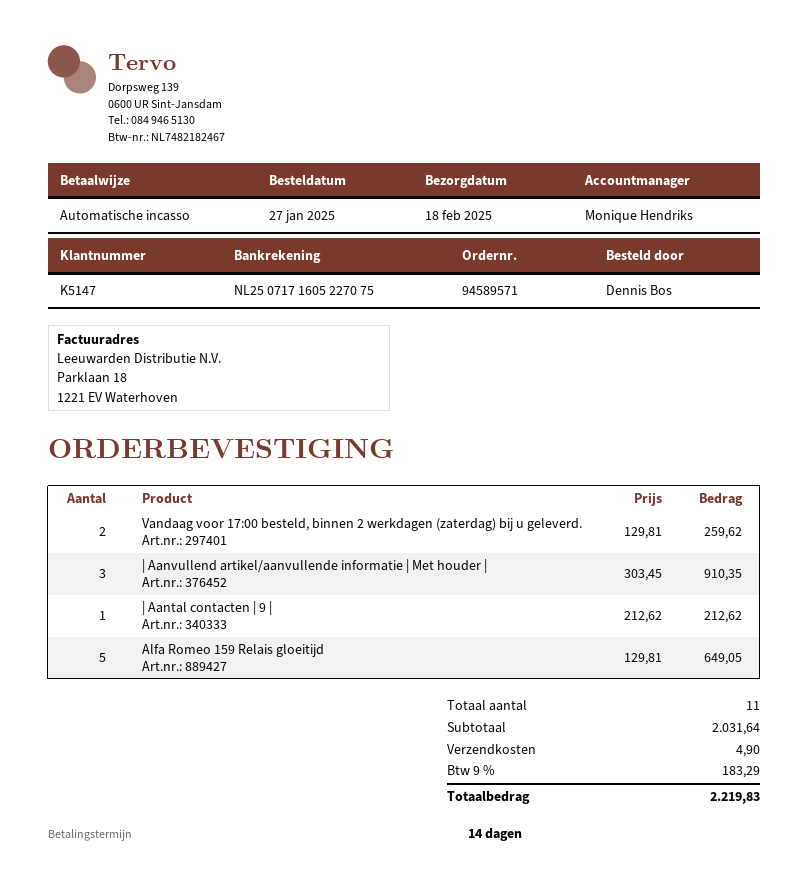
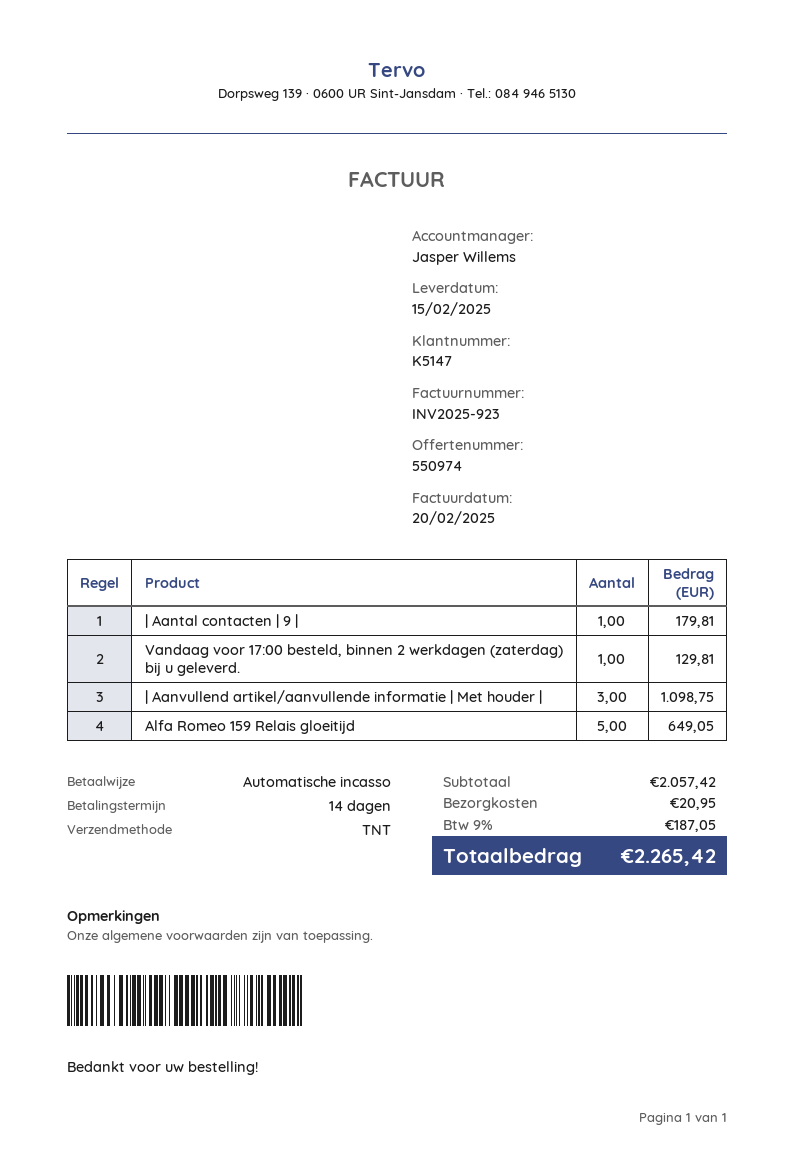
delivery date: 2025-02-18 -> 2025-02-15
sales rep: Monique Hendriks -> Jasper Willems
Vandaag voor 17:00 besteld, binnen 2 werkdagen (zaterdag) bij u geleverd.: 2 for 259.62 -> 1 for 129.81
| Aanvullend artikel/aanvullende informatie | Met houder |: 3 for 910.35 -> 3 for 1098.75
| Aantal contacten | 9 |: 1 for 212.62 -> 1 for 179.81
subtotal: 2031.64 -> 2057.42
shipping: 4.90 -> 20.95
tax: 9% = 183.29 -> 9% = 187.05
total: 2219.83 -> 2265.42

